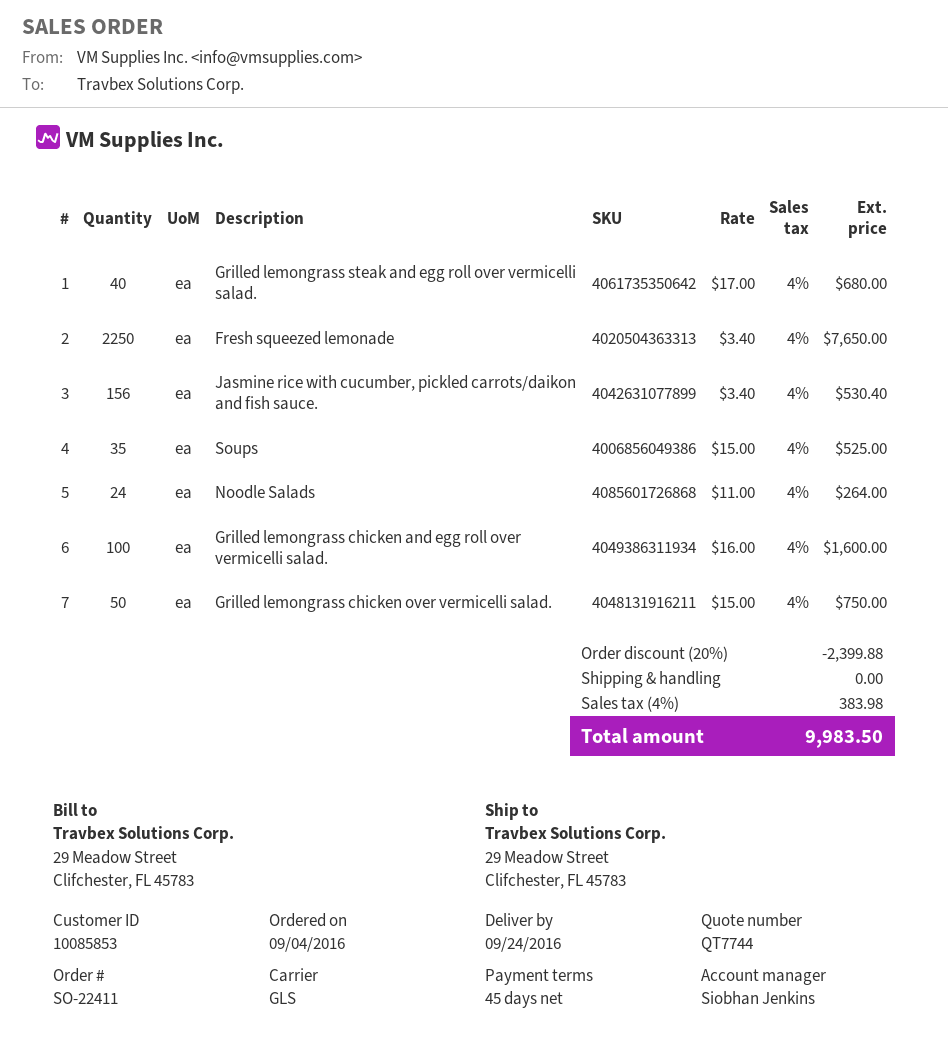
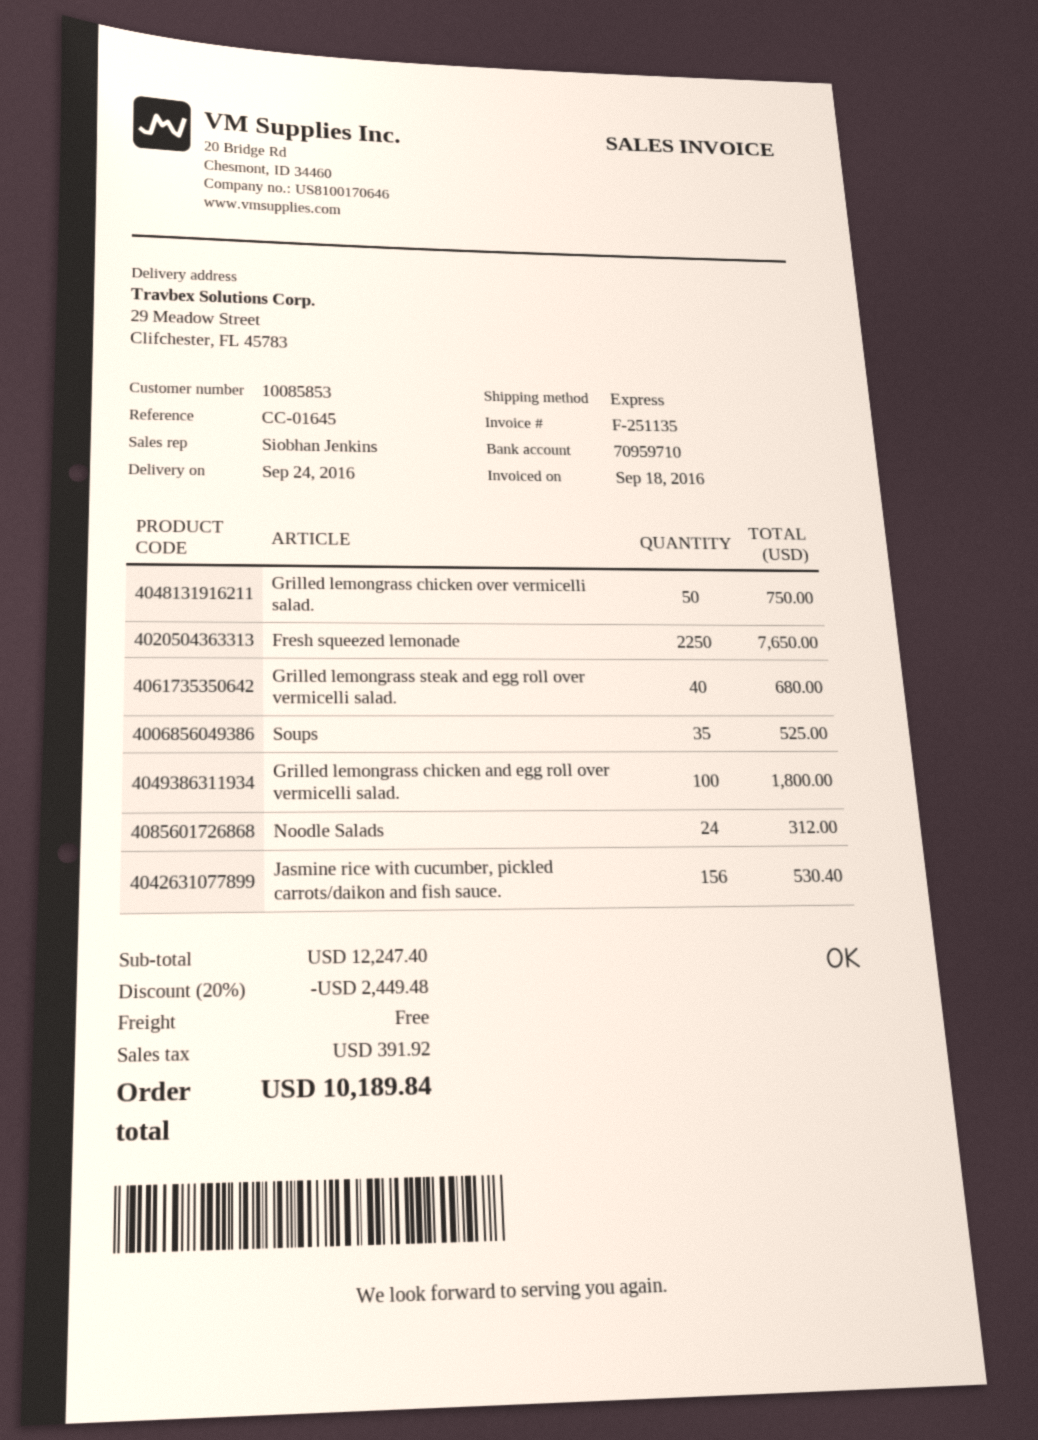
shipping method: GLS -> express
Noodle Salads: 24 for 264.00 -> 24 for 312.00
Grilled lemongrass chicken and egg roll over vermicelli salad.: 100 for 1600.00 -> 100 for 1800.00
discount: 20% = 2399.88 -> 20% = 2449.48
tax: 383.98 -> 391.92
total: 9983.50 -> 10189.84

